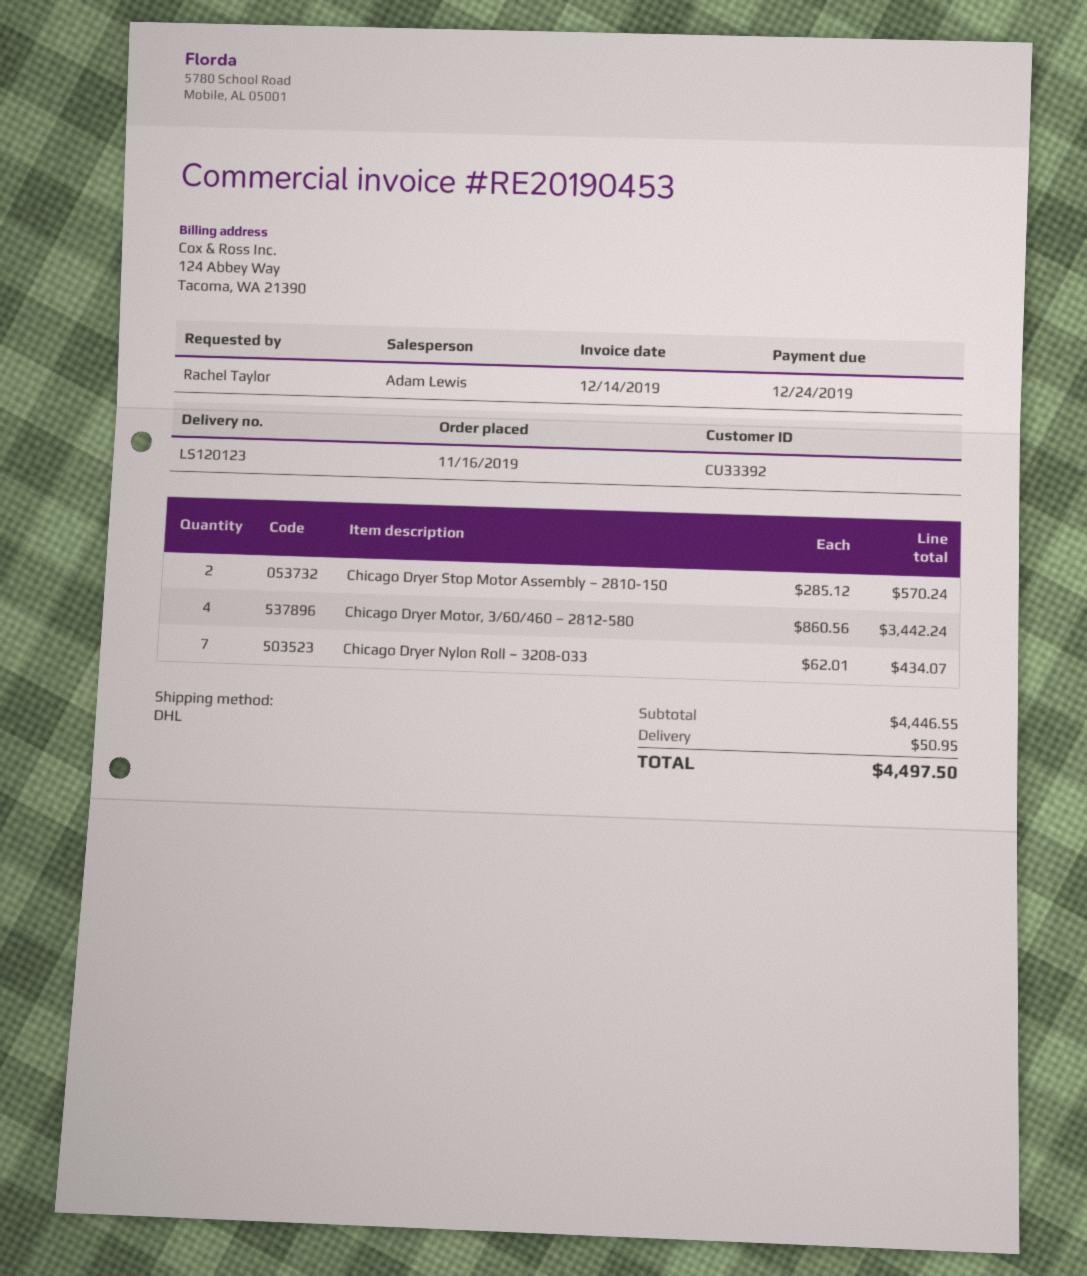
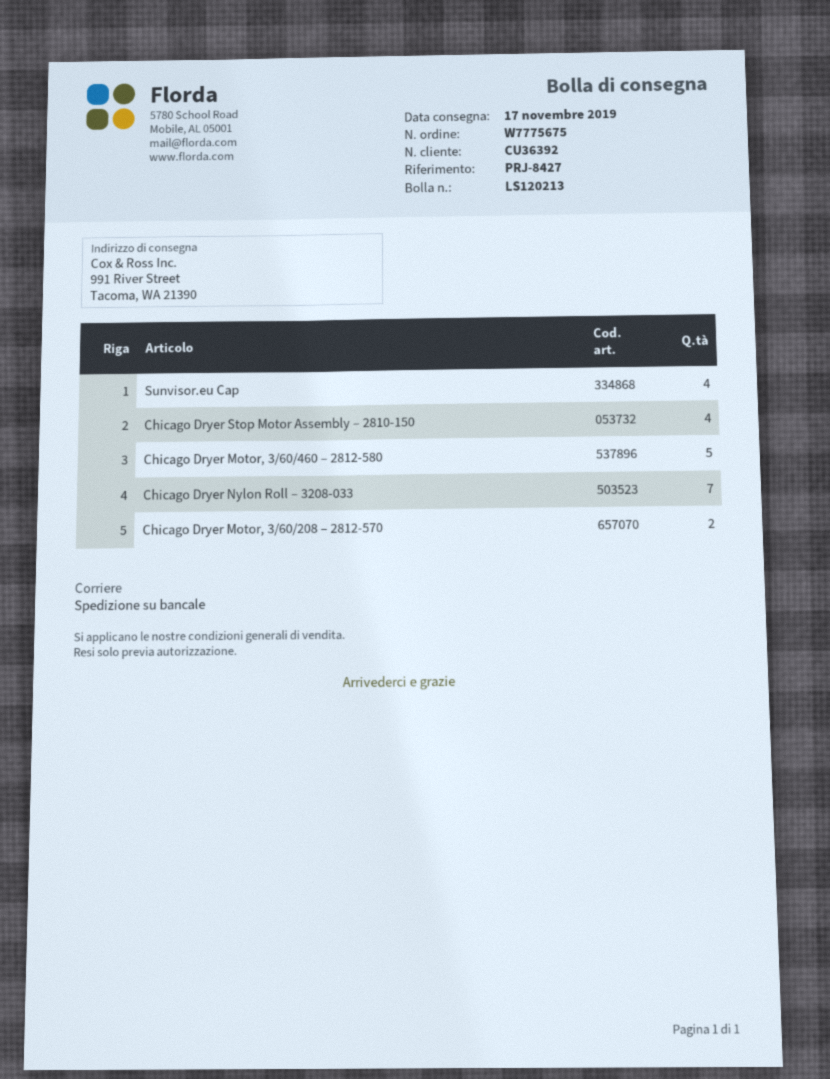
delivery note number: LS120123 -> LS120213
customer number: CU33392 -> CU36392
shipping method: DHL -> pallet freight
Chicago Dryer Stop Motor Assembly – 2810-150: 2 -> 4
Chicago Dryer Motor, 3/60/460 – 2812-580: 4 -> 5
Sunvisor.eu Cap: none -> 4
Chicago Dryer Motor, 3/60/208 – 2812-570: none -> 2

